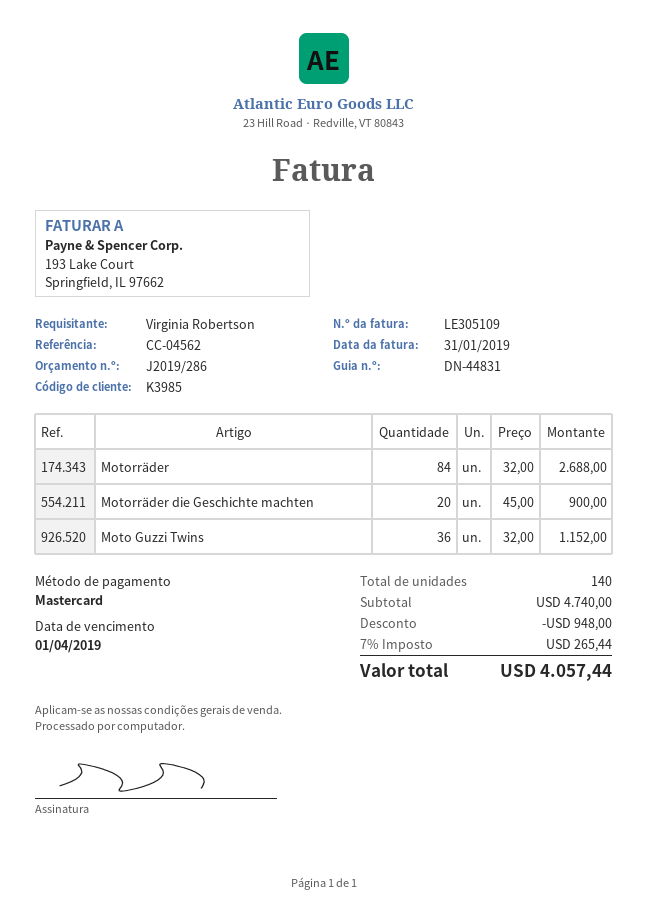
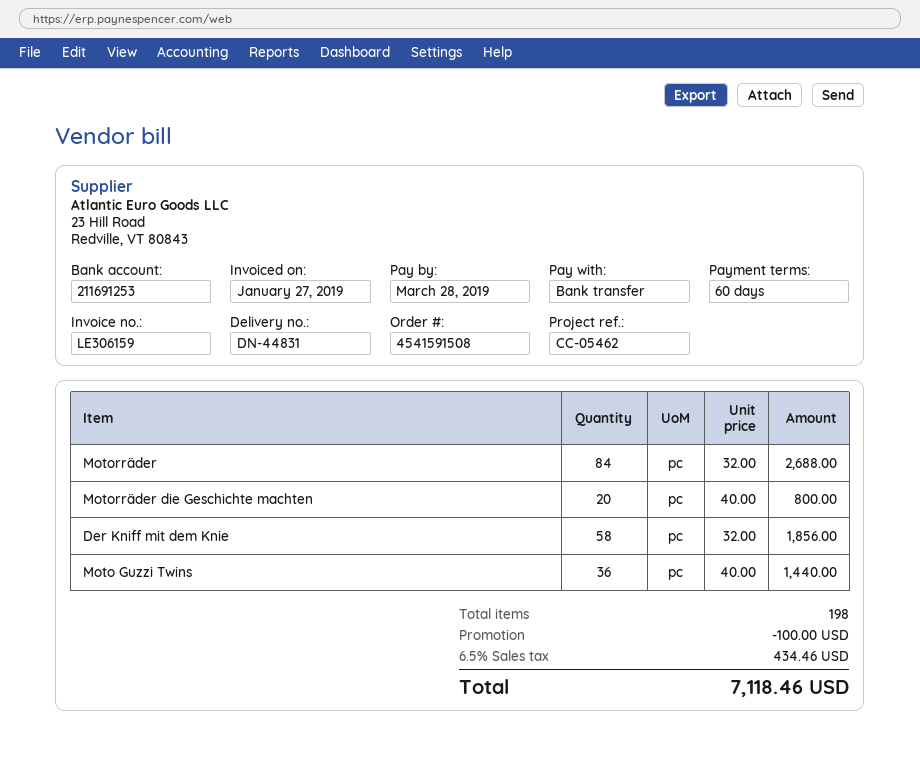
invoice number: LE305109 -> LE306159
invoice date: 2019-01-31 -> 2019-01-27
due date: 2019-04-01 -> 2019-03-28
reference: CC-04562 -> CC-05462
payment method: Mastercard -> bank transfer
Motorräder die Geschichte machten: 20 x 45.00 = 900.00 -> 20 x 40.00 = 800.00
Moto Guzzi Twins: 36 x 32.00 = 1152.00 -> 36 x 40.00 = 1440.00
Der Kniff mit dem Knie: none -> 58 x 32.00 = 1856.00
total quantity: 140 -> 198
discount: 948.00 -> 100.00
tax: 7% = 265.44 -> 6.5% = 434.46
total: 4057.44 -> 7118.46

